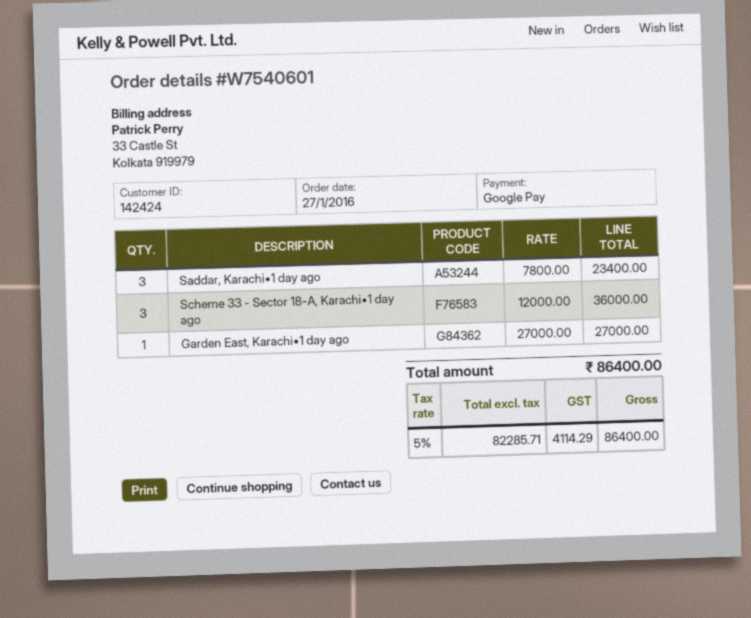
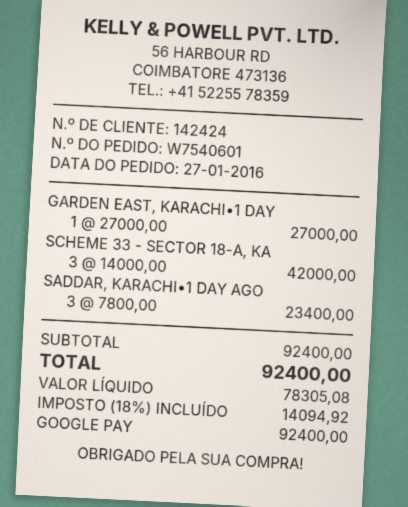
Scheme 33 - Sector 18-A, Karachi•1 day ago: 3 x 12000.00 = 36000.00 -> 3 x 14000.00 = 42000.00
net: 82285.71 -> 78305.08
tax: 5% = 4114.29 -> 18% = 14094.92
total: 86400.00 -> 92400.00

